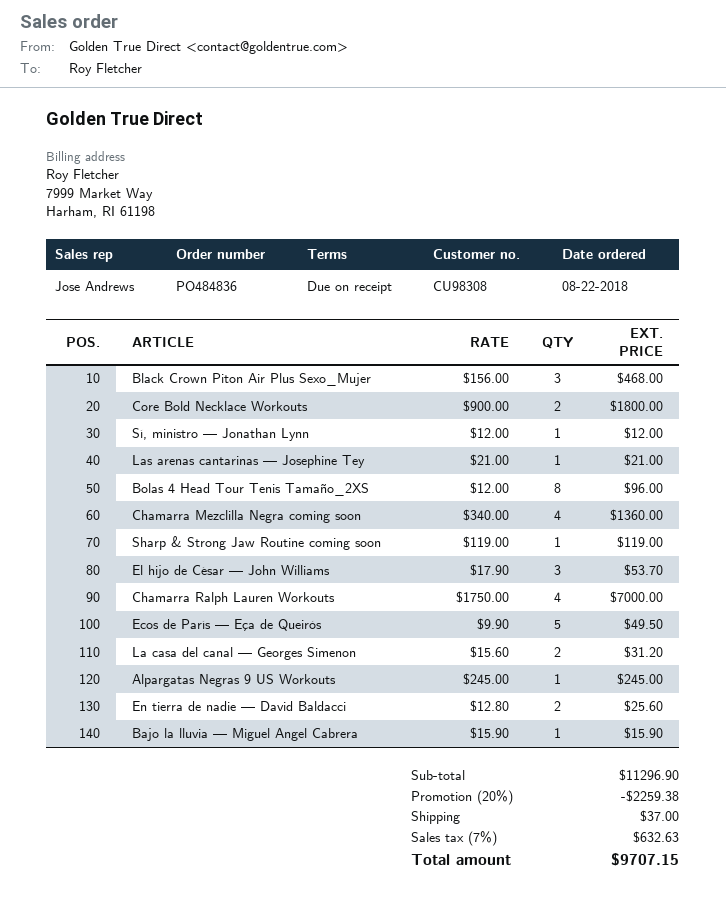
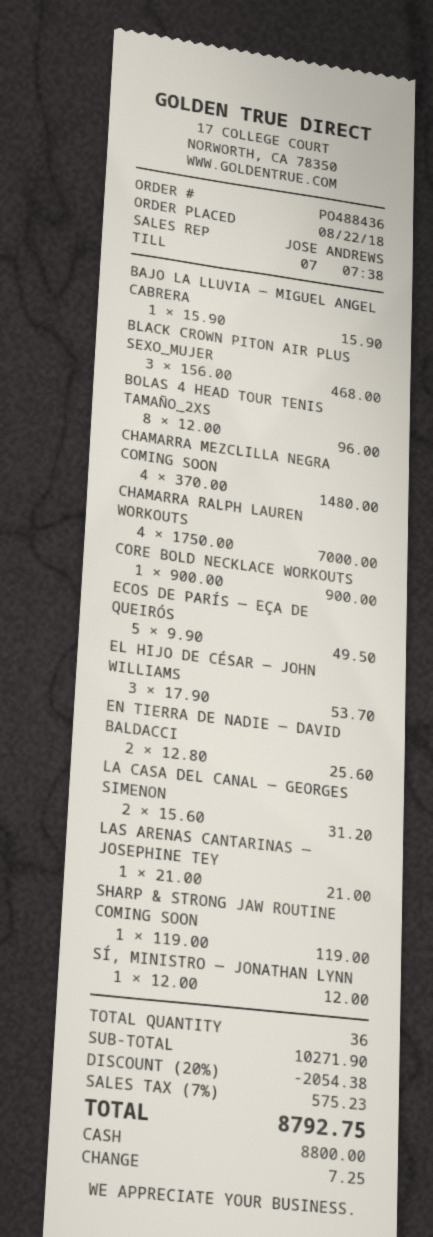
order number: PO484836 -> PO488436
Core Bold Necklace Workouts: 2 x 900.00 = 1800.00 -> 1 x 900.00 = 900.00
Chamarra Mezclilla Negra coming soon: 4 x 340.00 = 1360.00 -> 4 x 370.00 = 1480.00
Alpargatas Negras 9 US Workouts: 1 x 245.00 = 245.00 -> none
subtotal: 11296.90 -> 10271.90
discount: 20% = 2259.38 -> 20% = 2054.38
shipping: 37.00 -> none
tax: 7% = 632.63 -> 7% = 575.23
total: 9707.15 -> 8792.75

